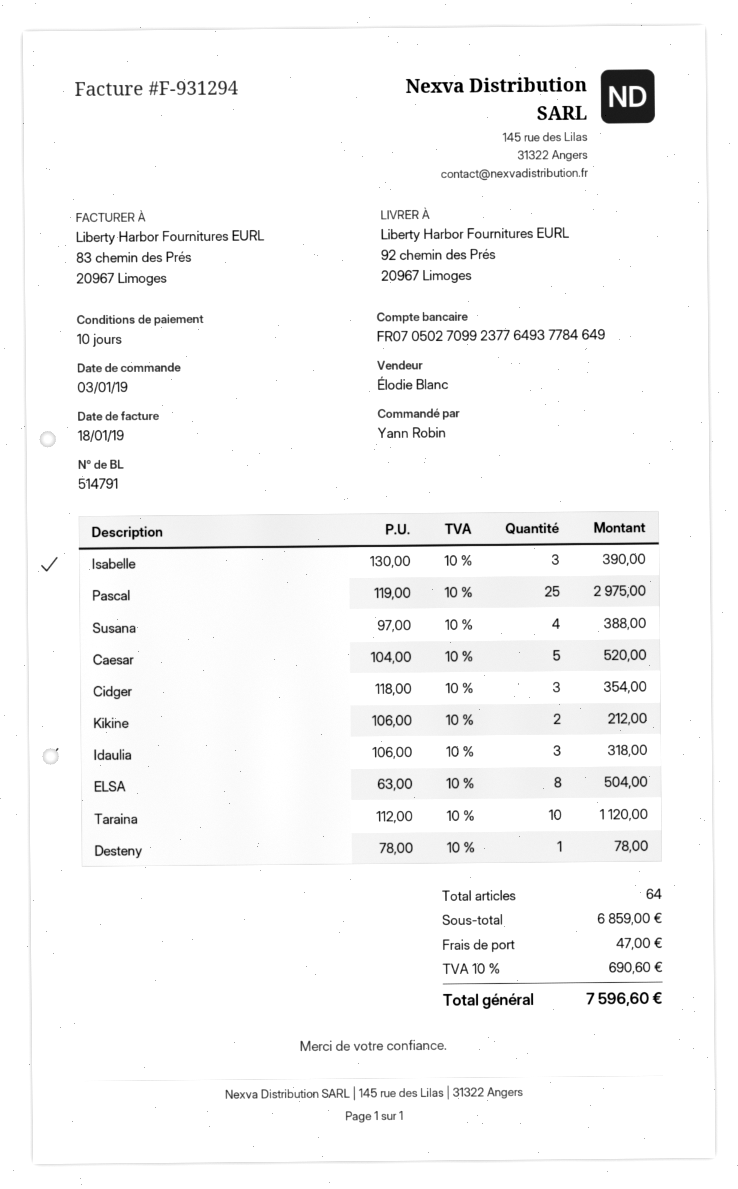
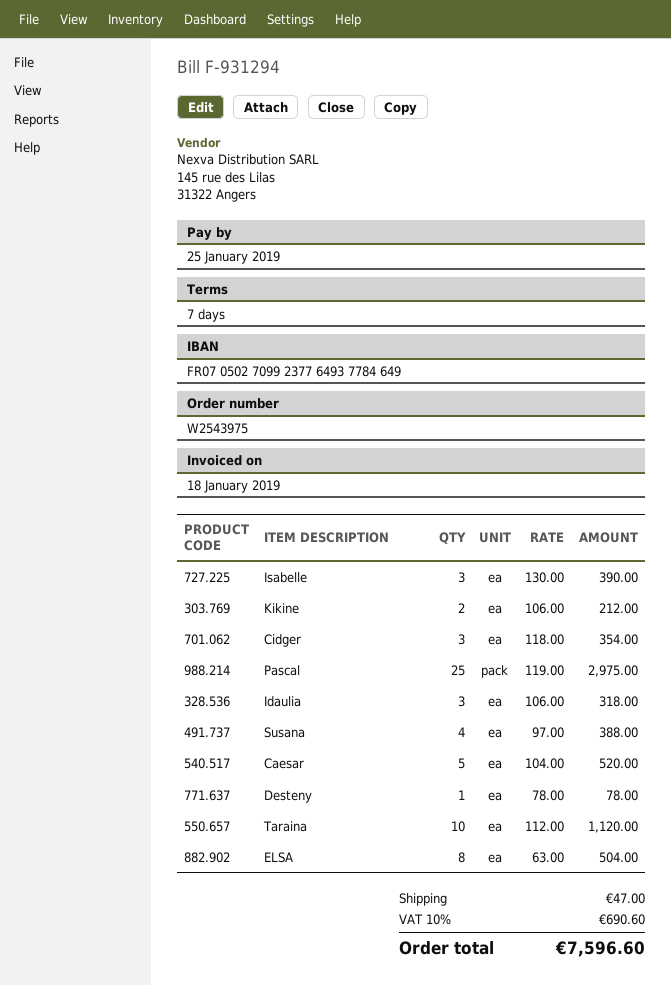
payment terms: 10 days -> 7 days

